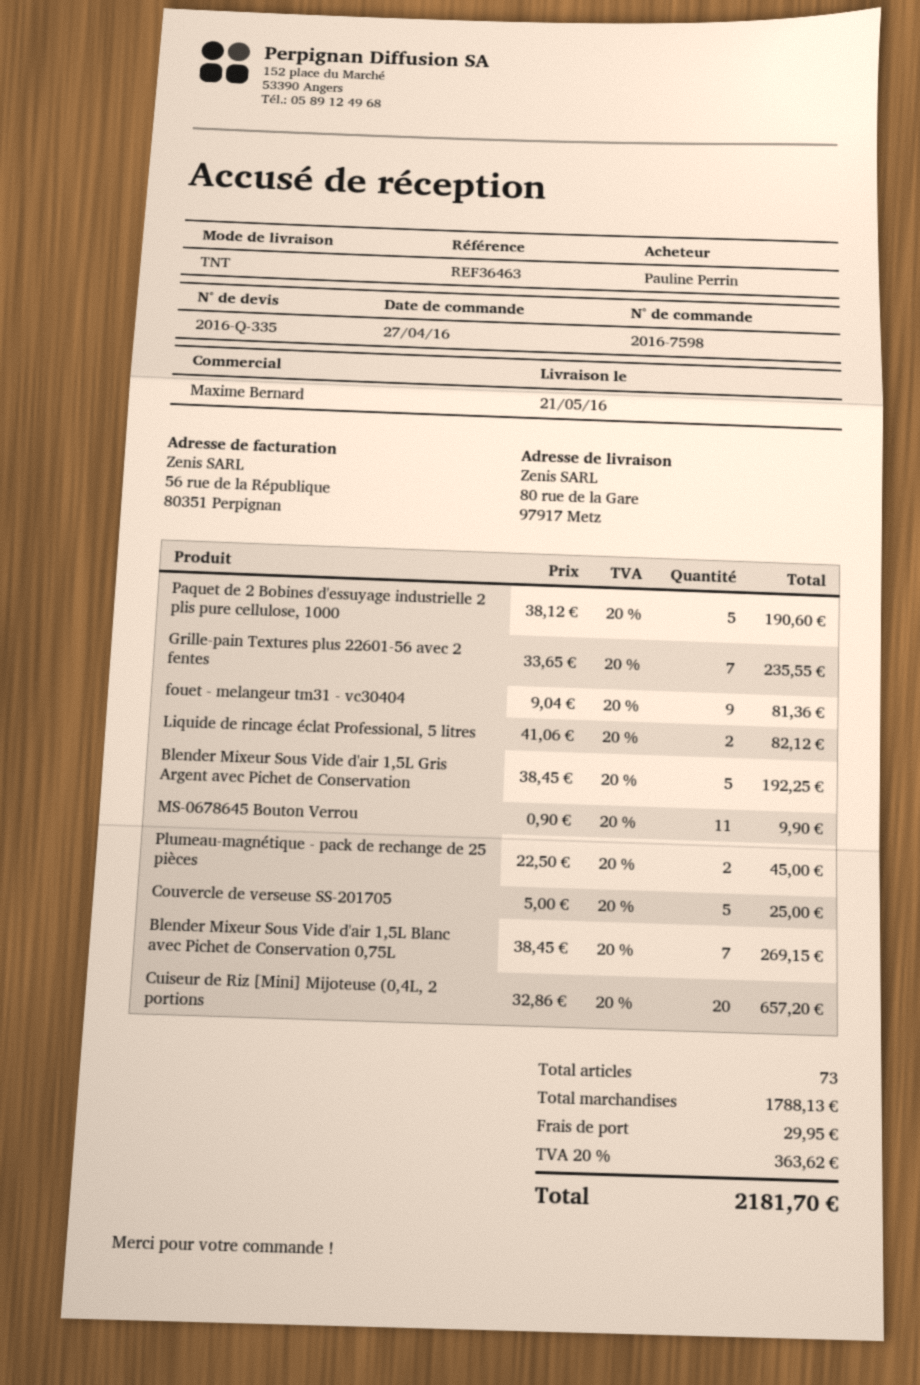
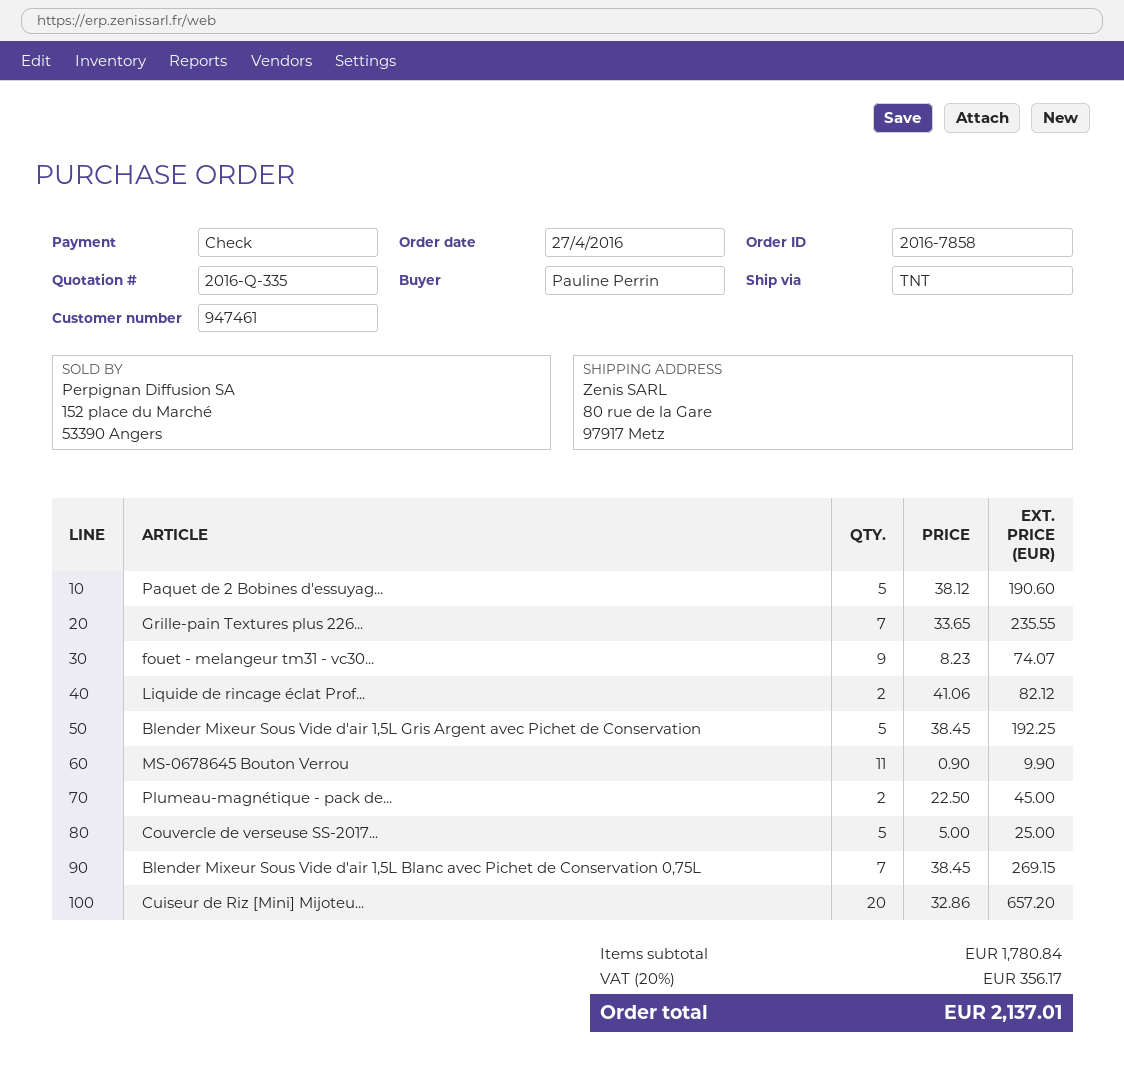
order number: 2016-7598 -> 2016-7858
fouet - melangeur tm31 - vc30404: 9 x 9.04 = 81.36 -> 9 x 8.23 = 74.07
subtotal: 1788.13 -> 1780.84
shipping: 29.95 -> none
tax: 20% = 363.62 -> 20% = 356.17
total: 2181.70 -> 2137.01

